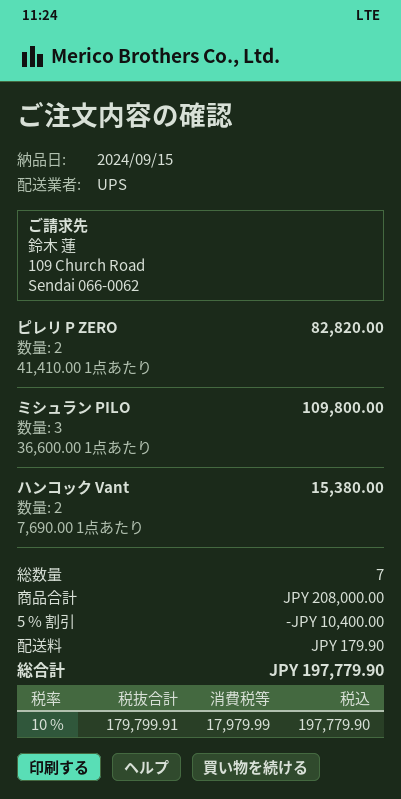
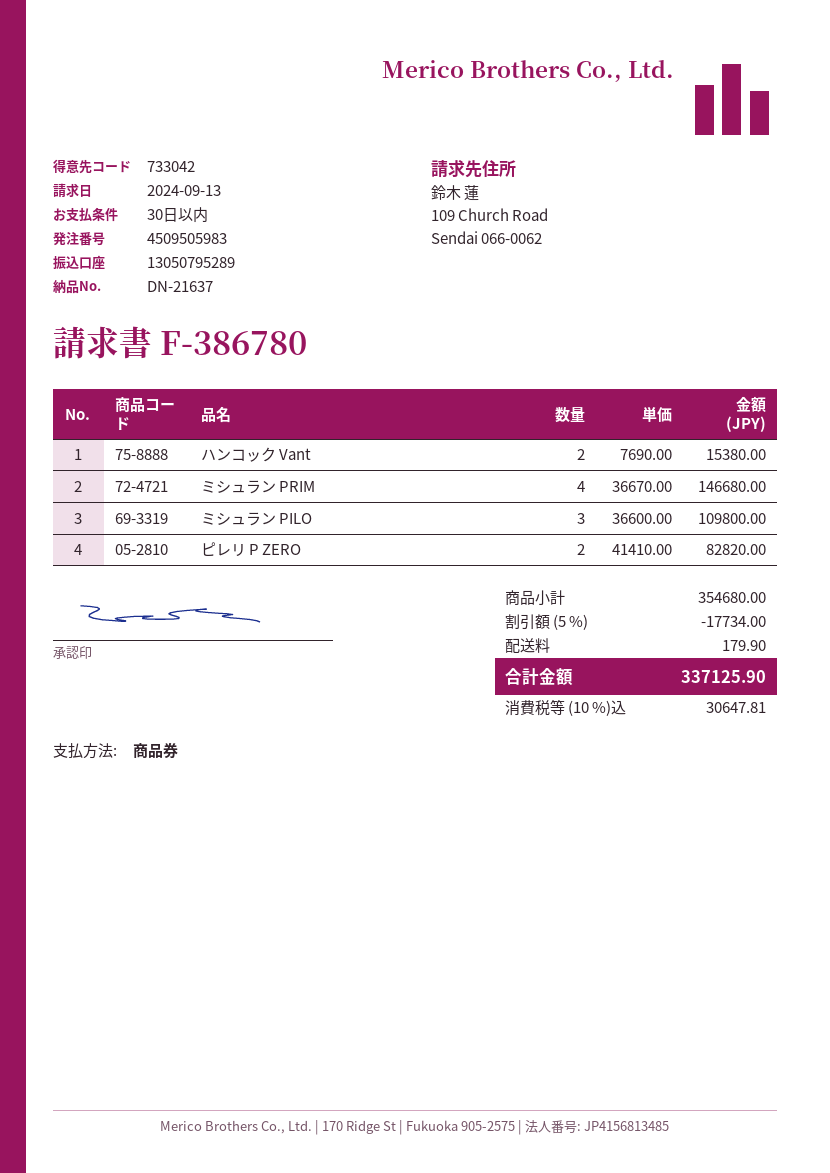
ミシュラン PRIM: none -> 4 x 36670.00 = 146680.00
subtotal: 208000.00 -> 354680.00
discount: 5% = 10400.00 -> 5% = 17734.00
tax: 10% = 17979.99 -> 10% = 30647.81
total: 197779.90 -> 337125.90

